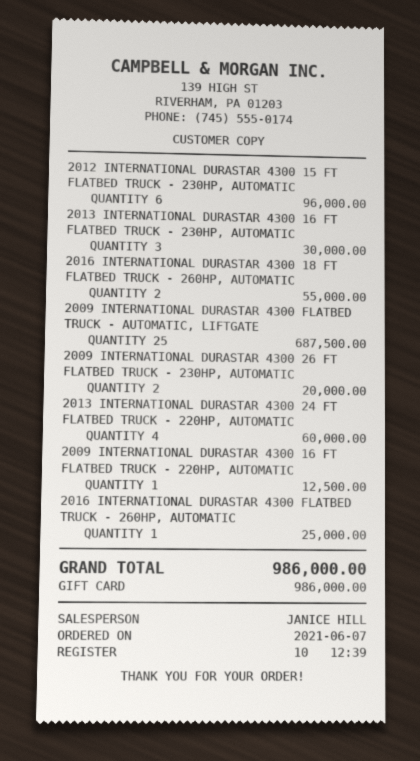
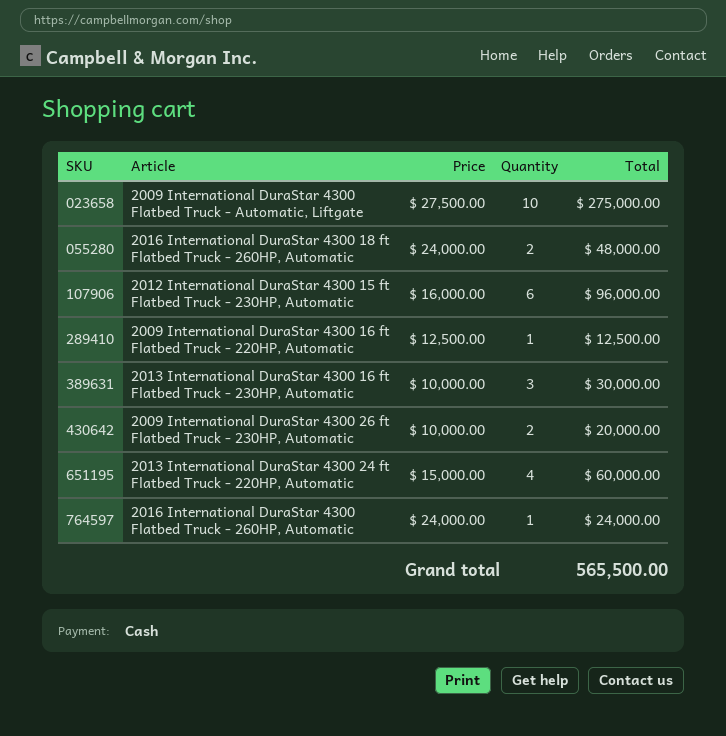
payment method: gift card -> cash
2016 INTERNATIONAL DURASTAR 4300 18 FT FLATBED TRUCK - 260HP, AUTOMATIC: 2 for 55000.00 -> 2 for 48000.00
2009 INTERNATIONAL DURASTAR 4300 FLATBED TRUCK - AUTOMATIC, LIFTGATE: 25 for 687500.00 -> 10 for 275000.00
2016 INTERNATIONAL DURASTAR 4300 FLATBED TRUCK - 260HP, AUTOMATIC: 1 for 25000.00 -> 1 for 24000.00
total: 986000.00 -> 565500.00

